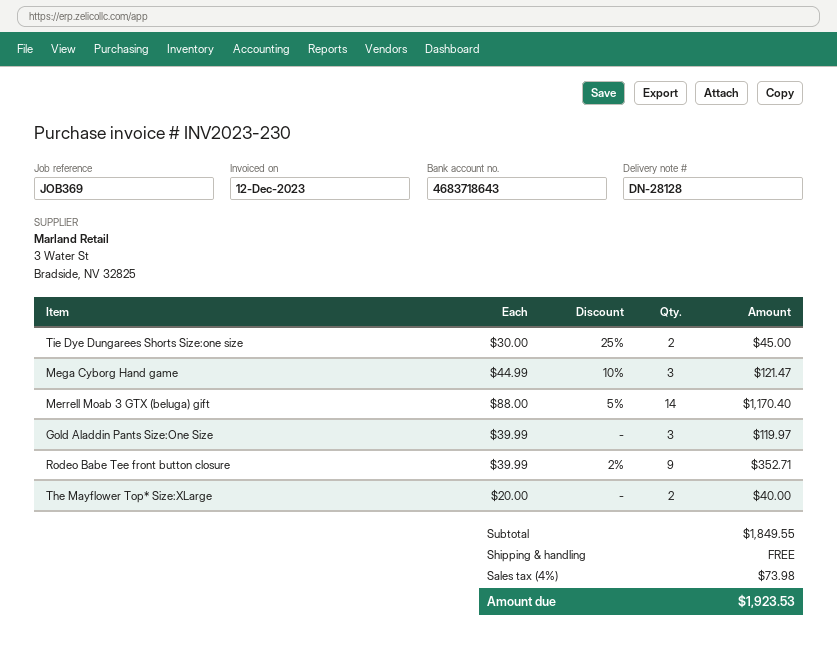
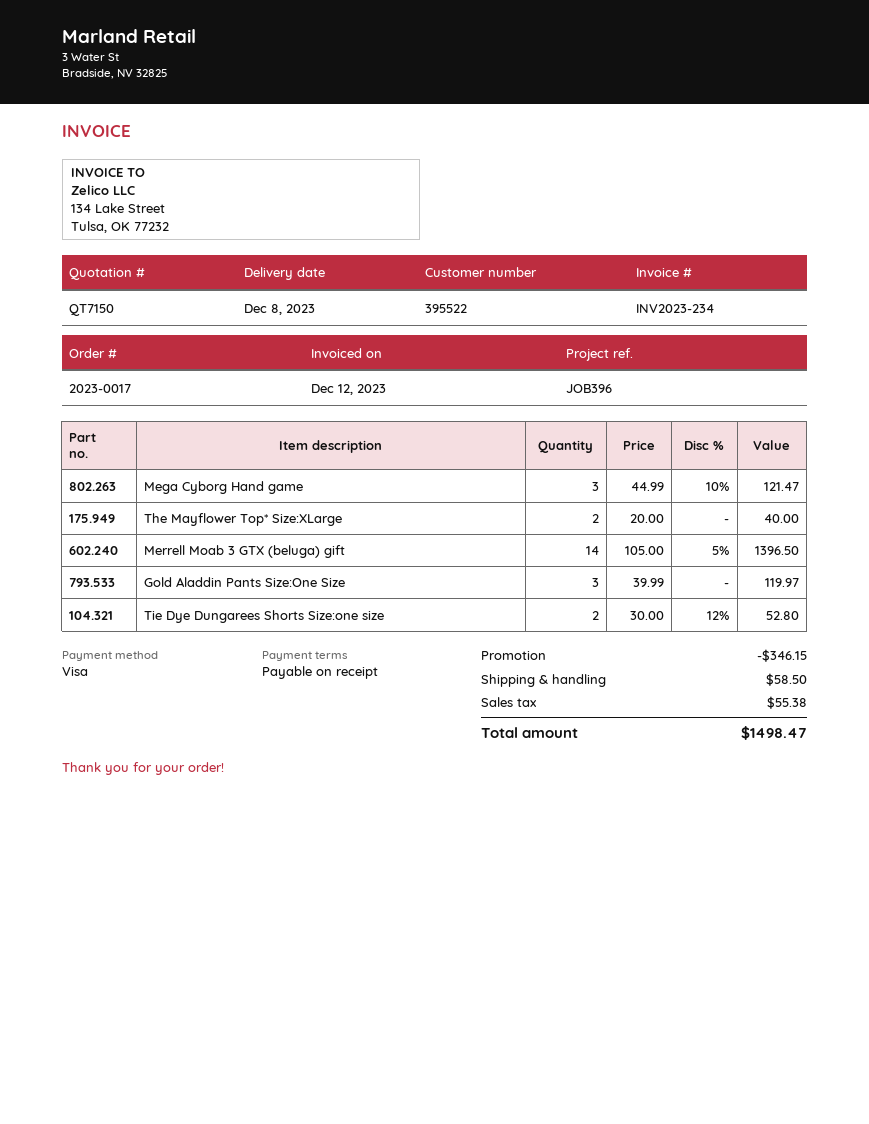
invoice number: INV2023-230 -> INV2023-234
reference: JOB369 -> JOB396
Tie Dye Dungarees Shorts Size:one size: 2 x 30.00 - 25% = 45.00 -> 2 x 30.00 - 12% = 52.80
Merrell Moab 3 GTX (beluga) gift: 14 x 88.00 - 5% = 1170.40 -> 14 x 105.00 - 5% = 1396.50
Rodeo Babe Tee front button closure: 9 x 39.99 - 2% = 352.71 -> none
discount: none -> 346.15
shipping: 0.00 -> 58.50
tax: 73.98 -> 55.38
total: 1923.53 -> 1498.47

